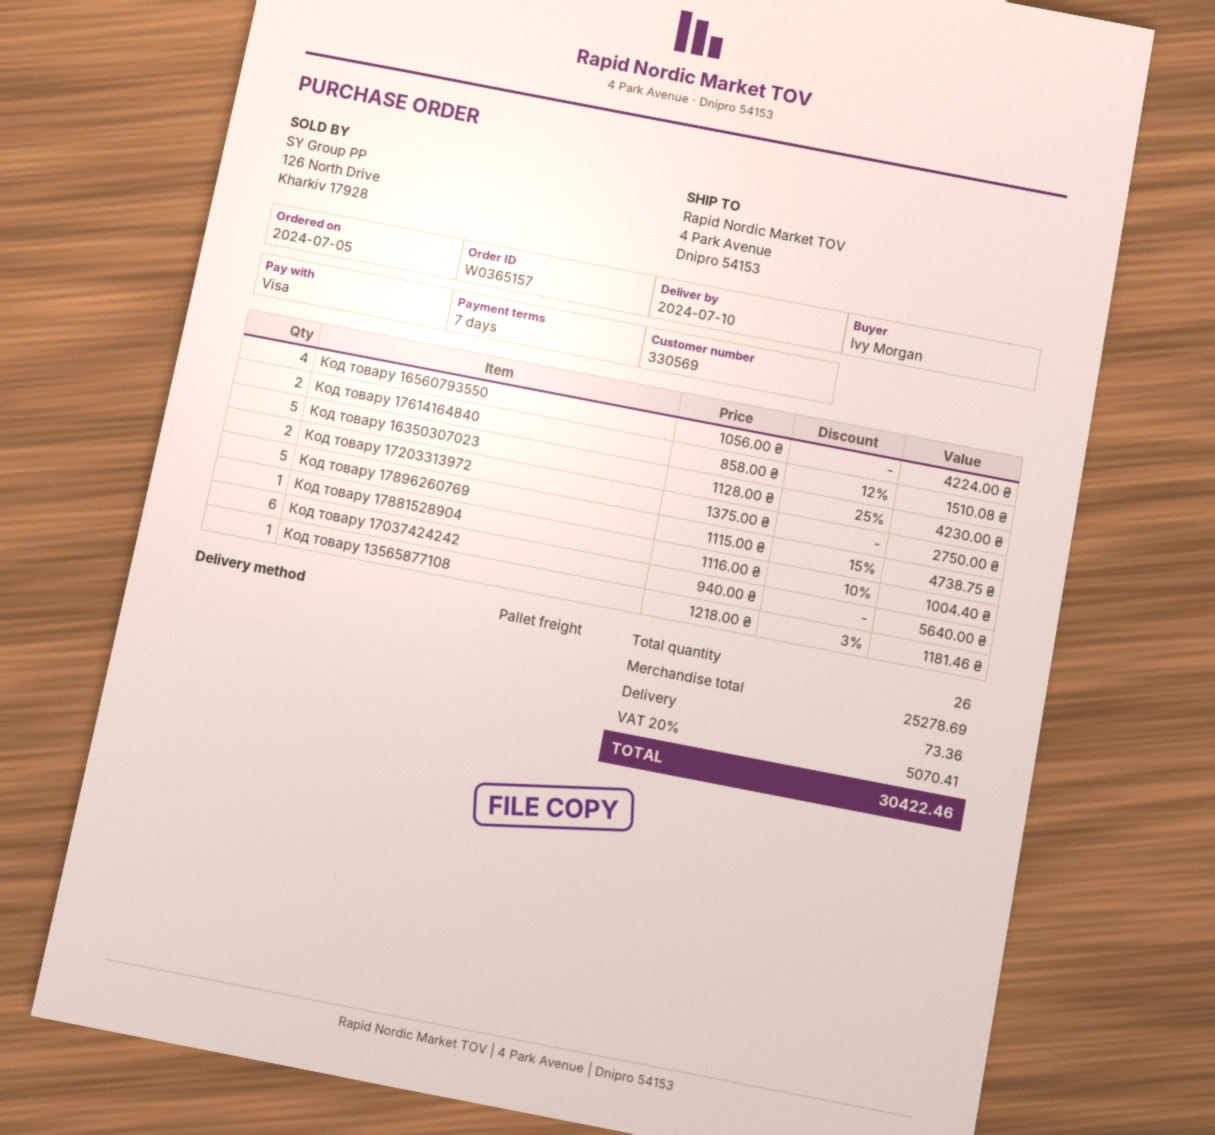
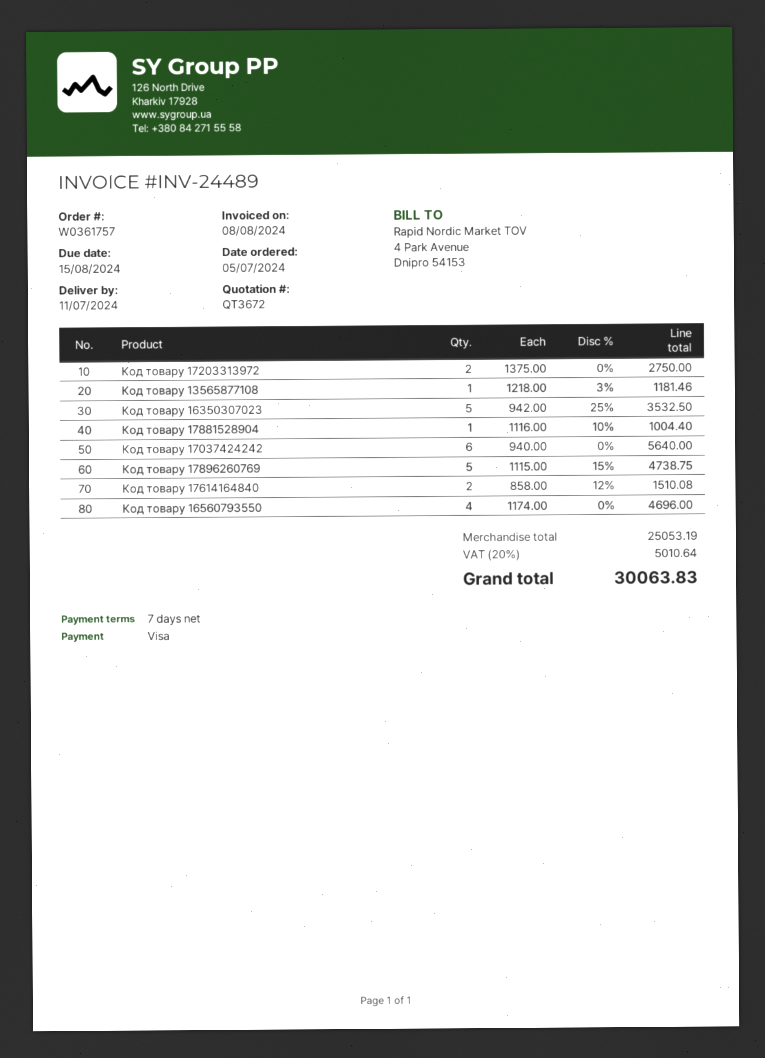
order number: W0365157 -> W0361757
delivery date: 2024-07-10 -> 2024-07-11
Код товару 16560793550: 4 x 1056.00 = 4224.00 -> 4 x 1174.00 = 4696.00
Код товару 16350307023: 5 x 1128.00 - 25% = 4230.00 -> 5 x 942.00 - 25% = 3532.50
subtotal: 25278.69 -> 25053.19
shipping: 73.36 -> none
tax: 20% = 5070.41 -> 20% = 5010.64
total: 30422.46 -> 30063.83

